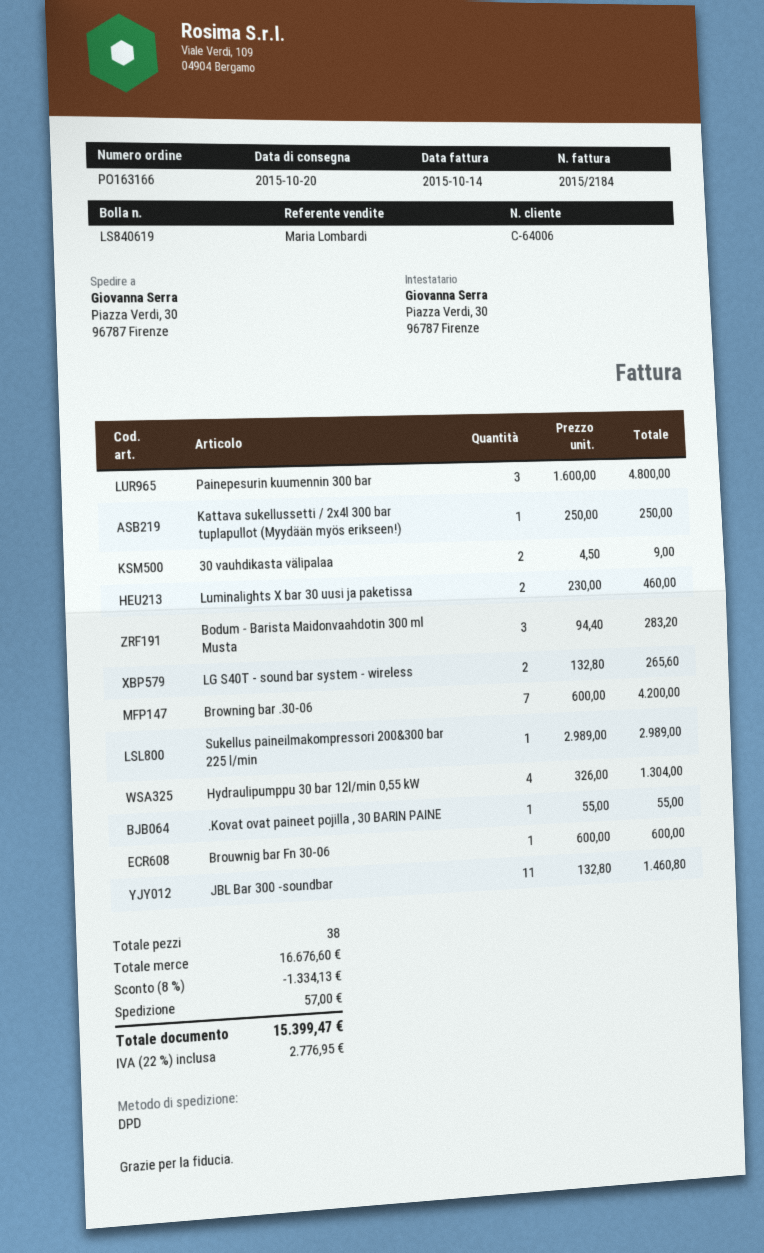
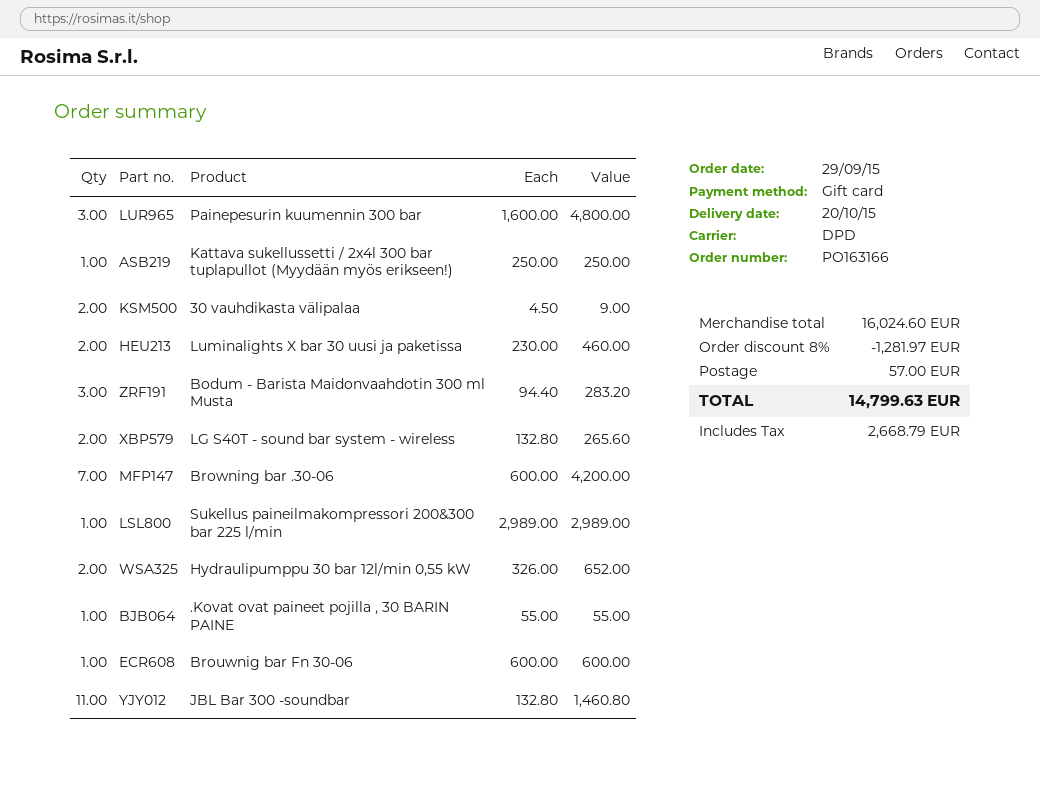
Hydraulipumppu 30 bar 12l/min 0,55 kW: 4 x 326.00 = 1304.00 -> 2 x 326.00 = 652.00
subtotal: 16676.60 -> 16024.60
discount: 8% = 1334.13 -> 8% = 1281.97
tax: 2776.95 -> 2668.79
total: 15399.47 -> 14799.63

